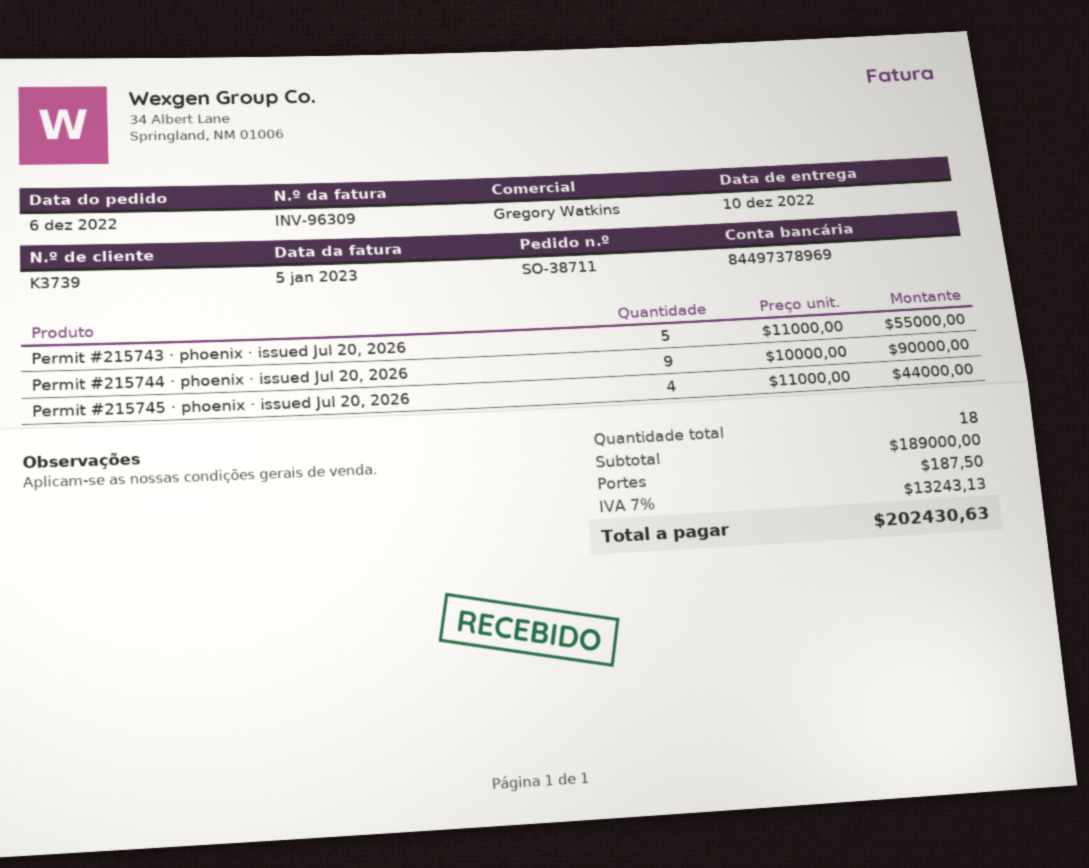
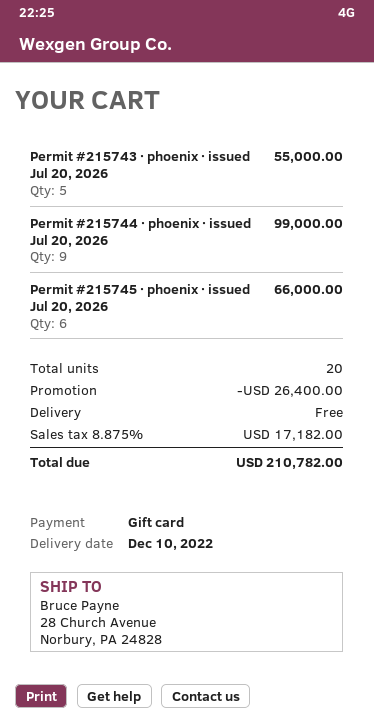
Permit #215744 · phoenix · issued Jul 20, 2026: 9 for 90000.00 -> 9 for 99000.00
Permit #215745 · phoenix · issued Jul 20, 2026: 4 for 44000.00 -> 6 for 66000.00
total quantity: 18 -> 20
discount: none -> 26400.00
shipping: 187.50 -> 0.00
tax: 7% = 13243.13 -> 8.875% = 17182.00
total: 202430.63 -> 210782.00

